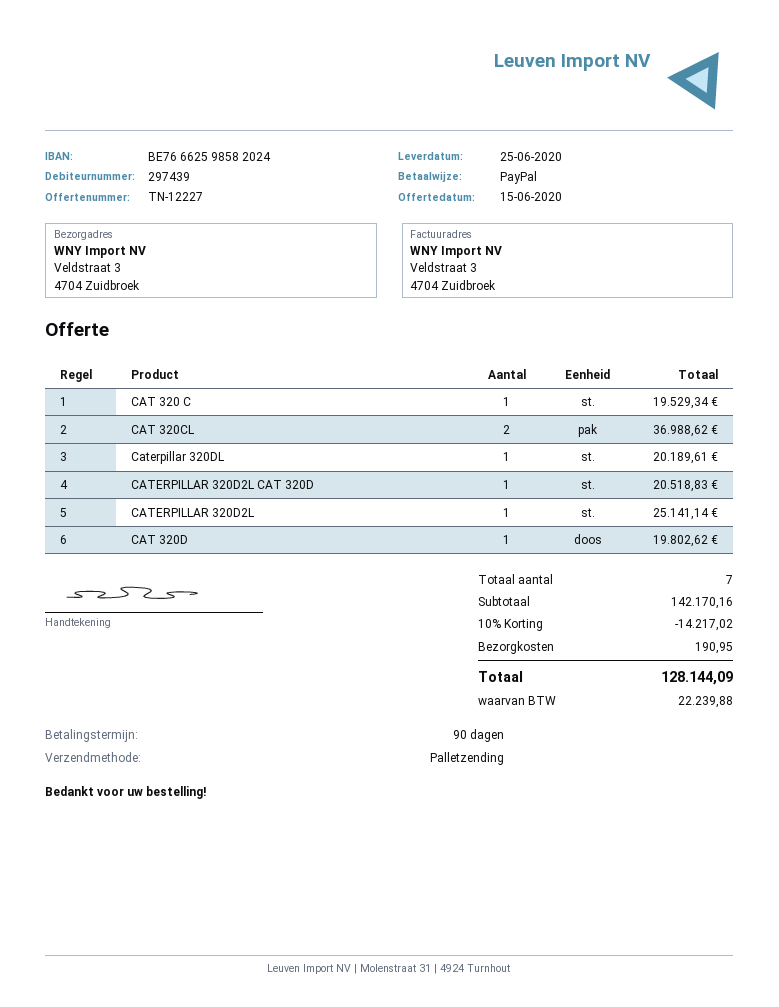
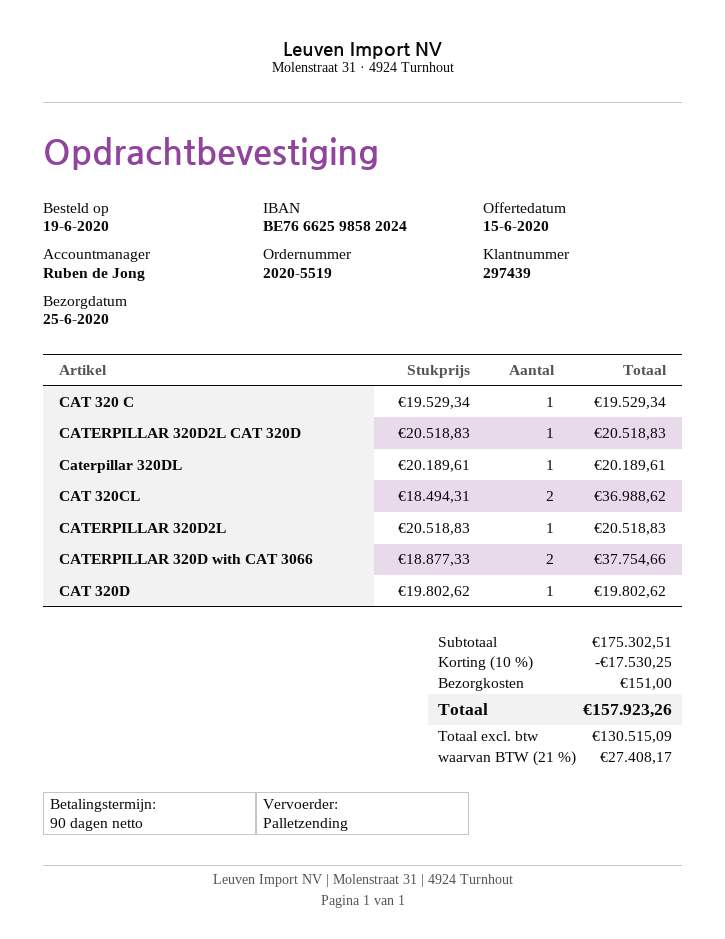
CATERPILLAR 320D2L: 1 for 25141.14 -> 1 for 20518.83
CATERPILLAR 320D with CAT 3066: none -> 2 for 37754.66
subtotal: 142170.16 -> 175302.51
discount: 10% = 14217.02 -> 10% = 17530.25
shipping: 190.95 -> 151.00
tax: 22239.88 -> 27408.17
total: 128144.09 -> 157923.26

